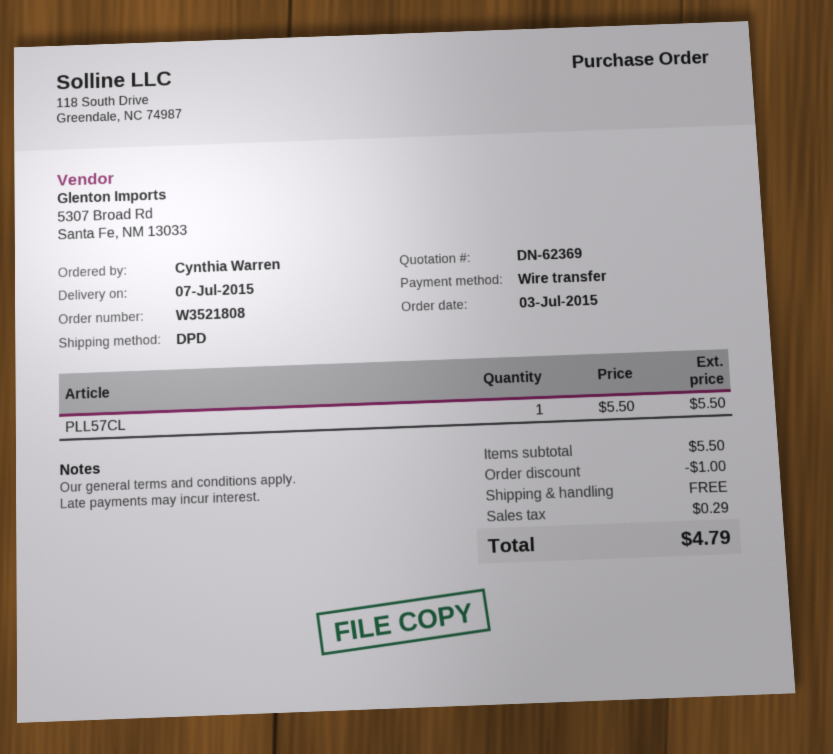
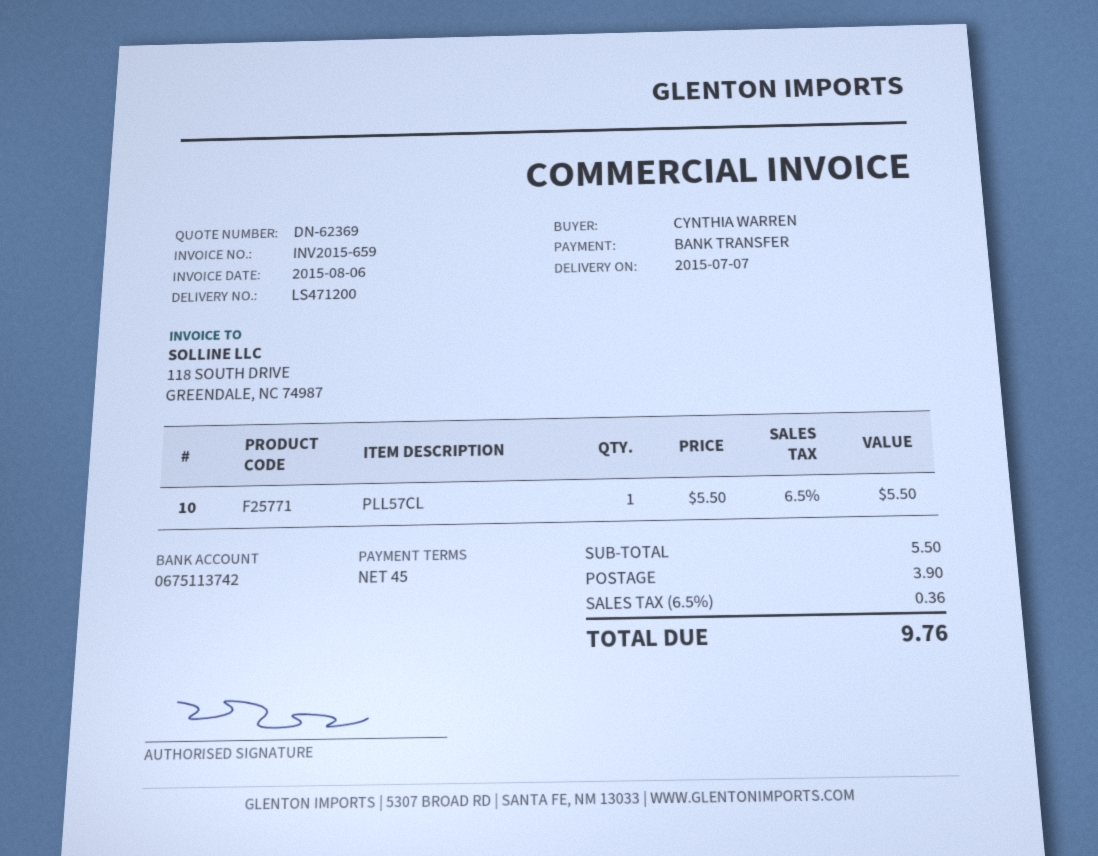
discount: 1.00 -> none
shipping: 0.00 -> 3.90
tax: 0.29 -> 0.36
total: 4.79 -> 9.76

